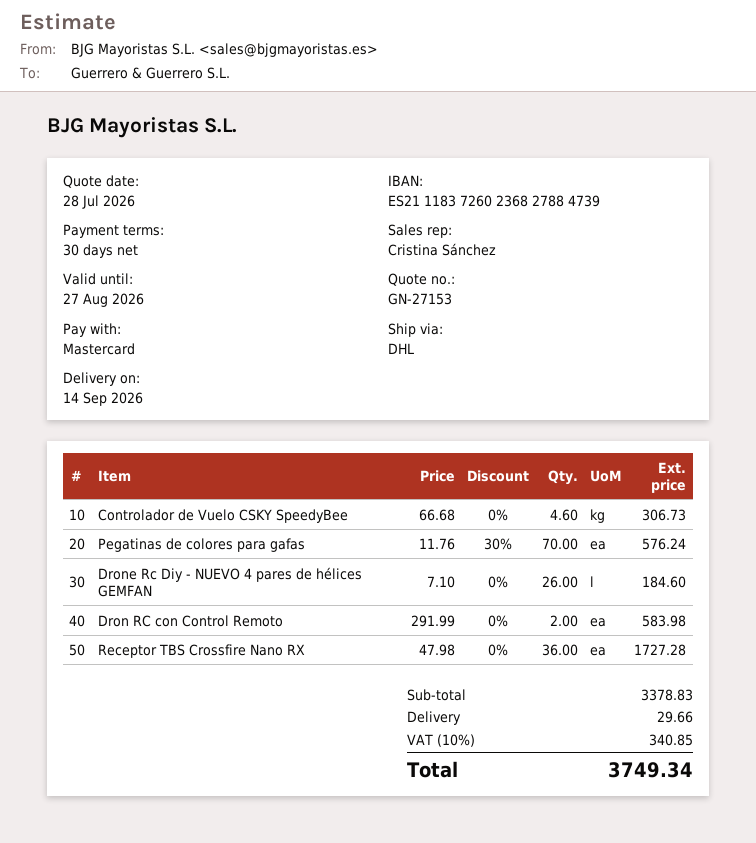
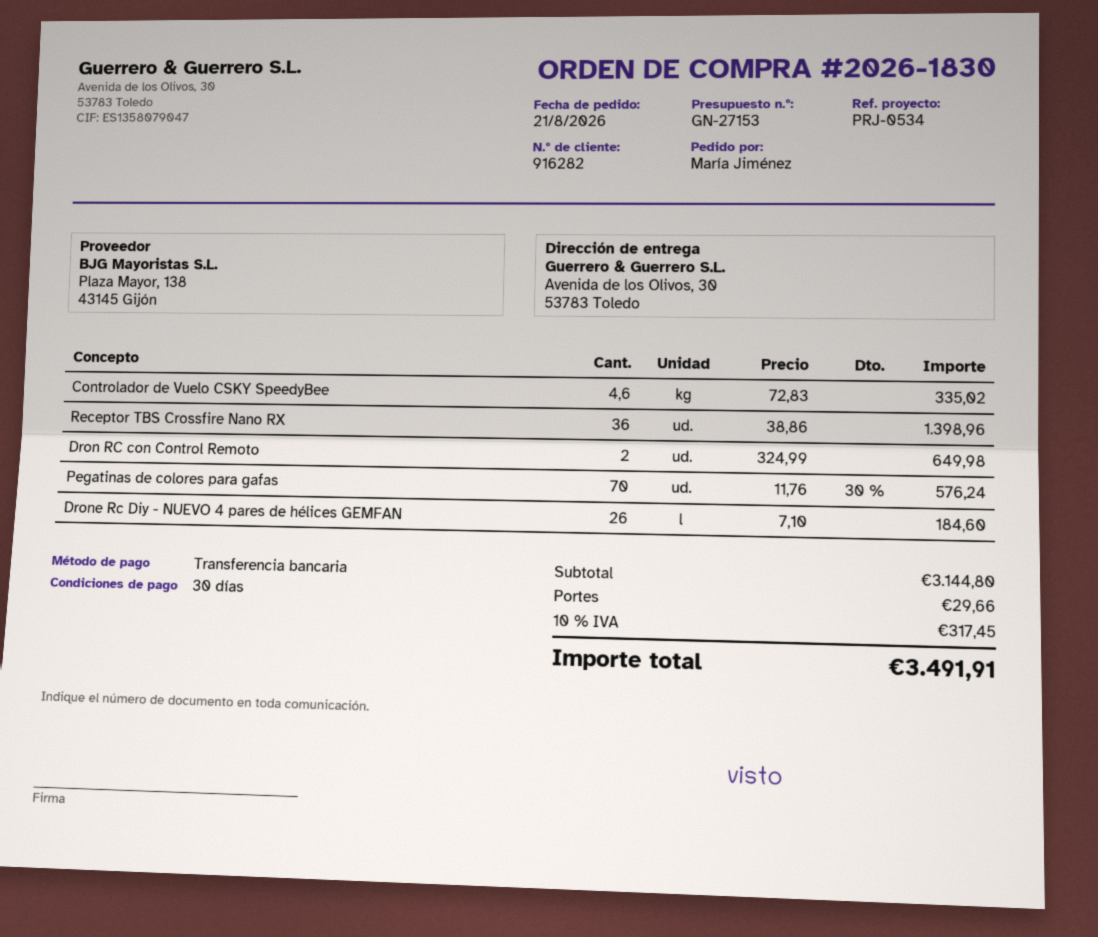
payment method: Mastercard -> bank transfer
Controlador de Vuelo CSKY SpeedyBee: 4.6 x 66.68 = 306.73 -> 4.6 x 72.83 = 335.02
Dron RC con Control Remoto: 2 x 291.99 = 583.98 -> 2 x 324.99 = 649.98
Receptor TBS Crossfire Nano RX: 36 x 47.98 = 1727.28 -> 36 x 38.86 = 1398.96
subtotal: 3378.83 -> 3144.80
tax: 10% = 340.85 -> 10% = 317.45
total: 3749.34 -> 3491.91

